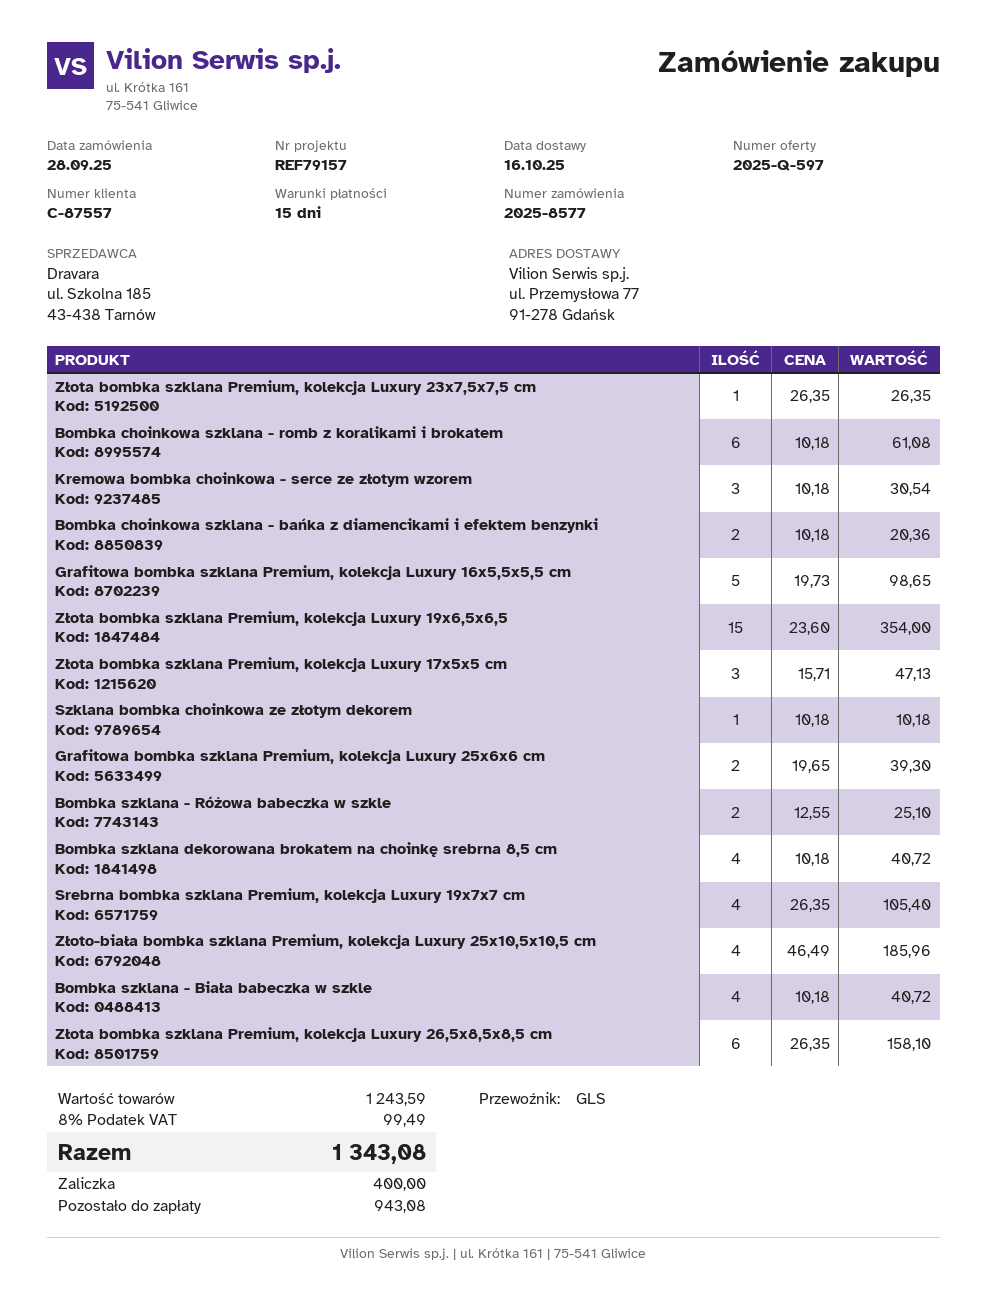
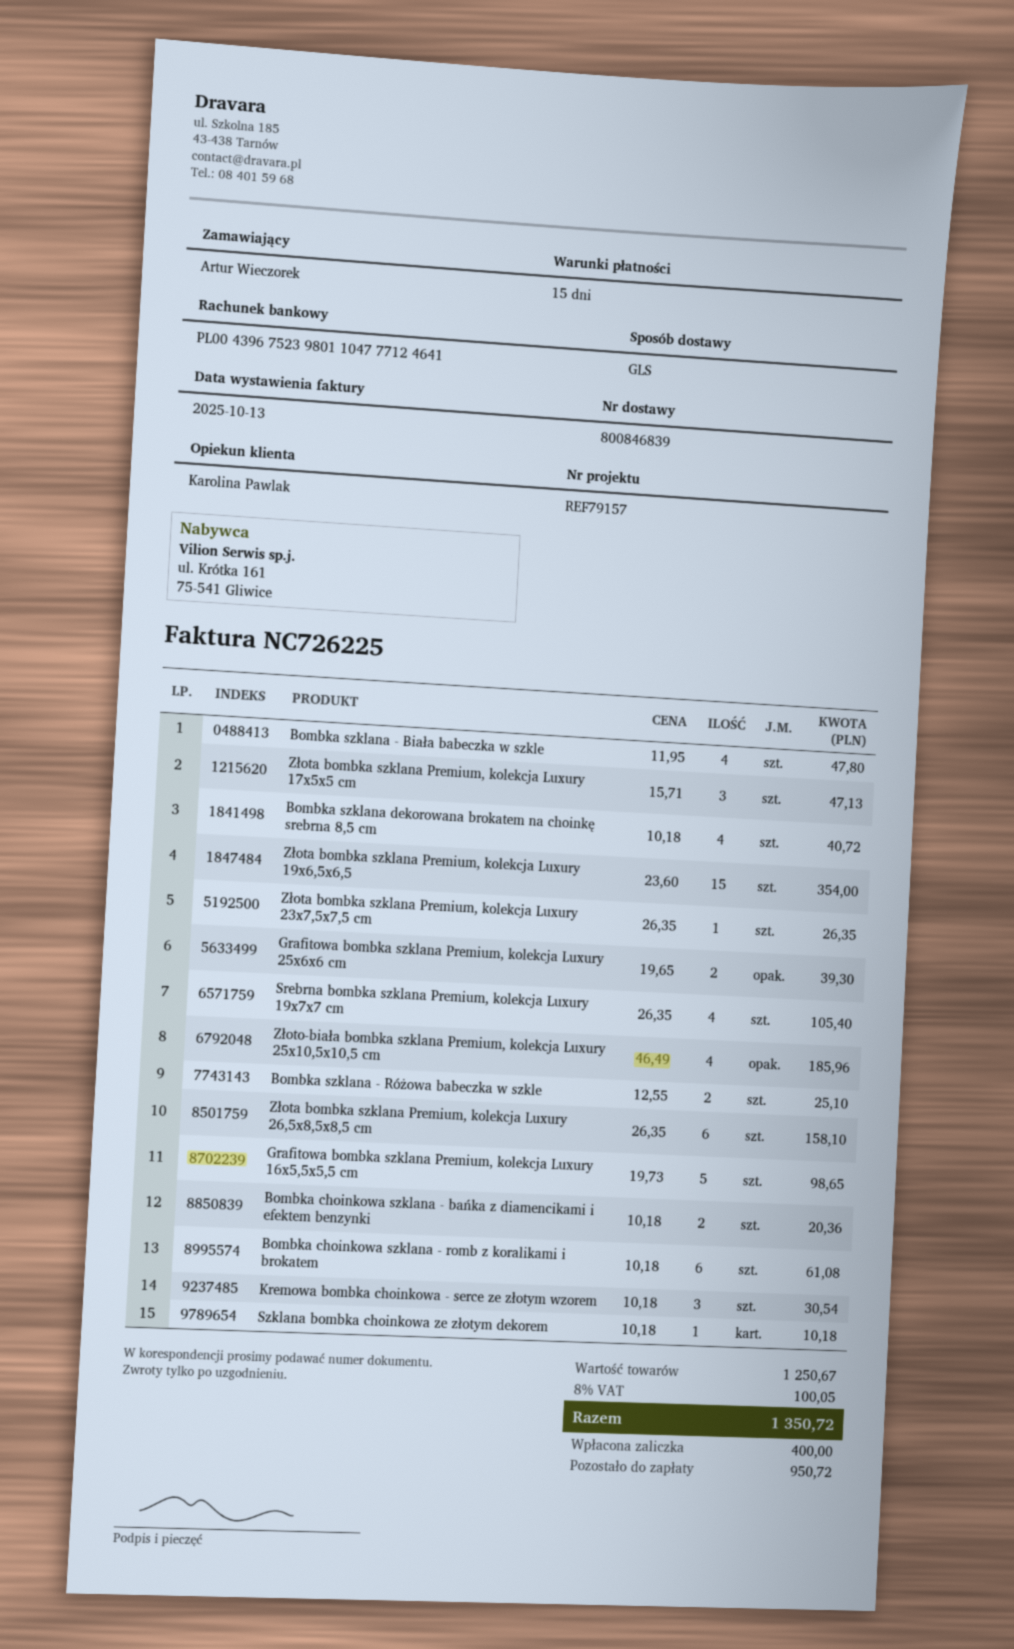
Bombka szklana - Biała babeczka w szkle: 4 x 10.18 = 40.72 -> 4 x 11.95 = 47.80
subtotal: 1243.59 -> 1250.67
tax: 8% = 99.49 -> 8% = 100.05
total: 1343.08 -> 1350.72
balance: 943.08 -> 950.72

